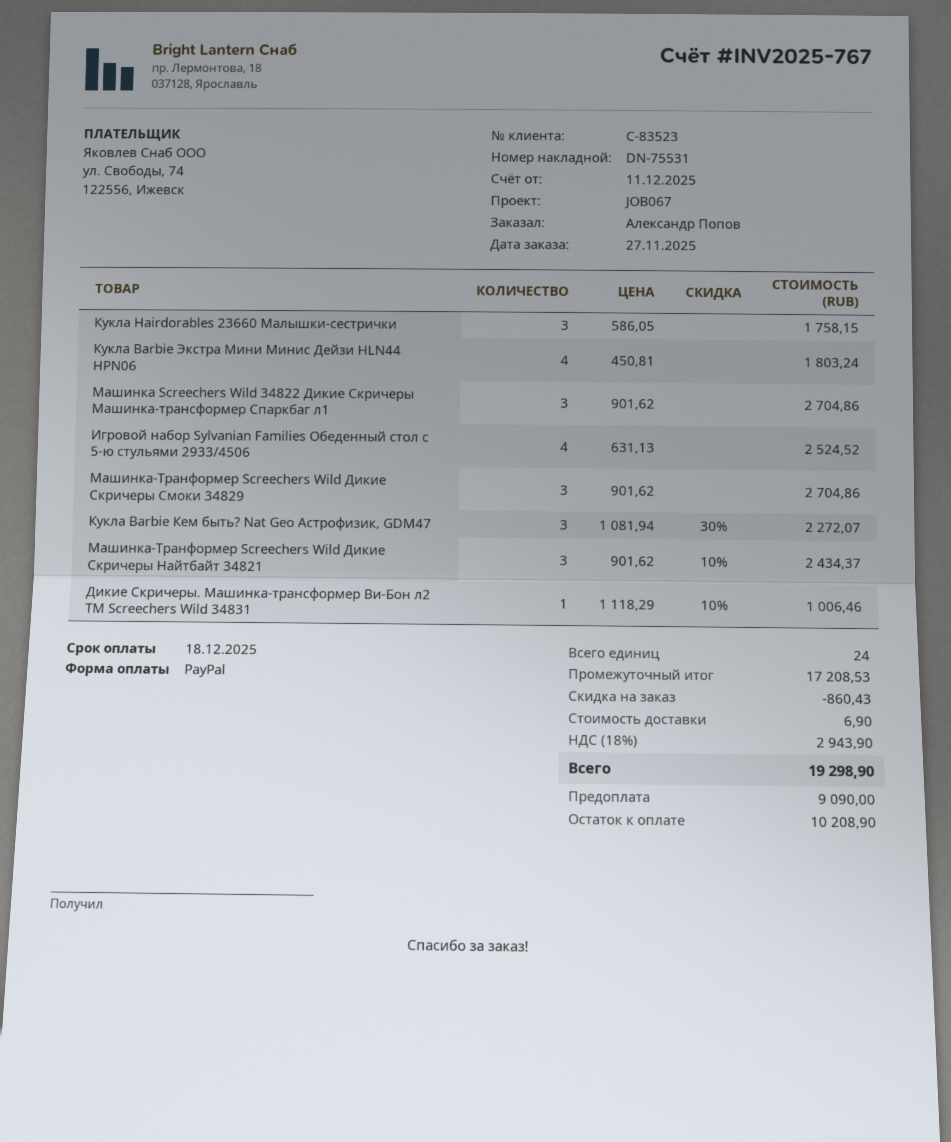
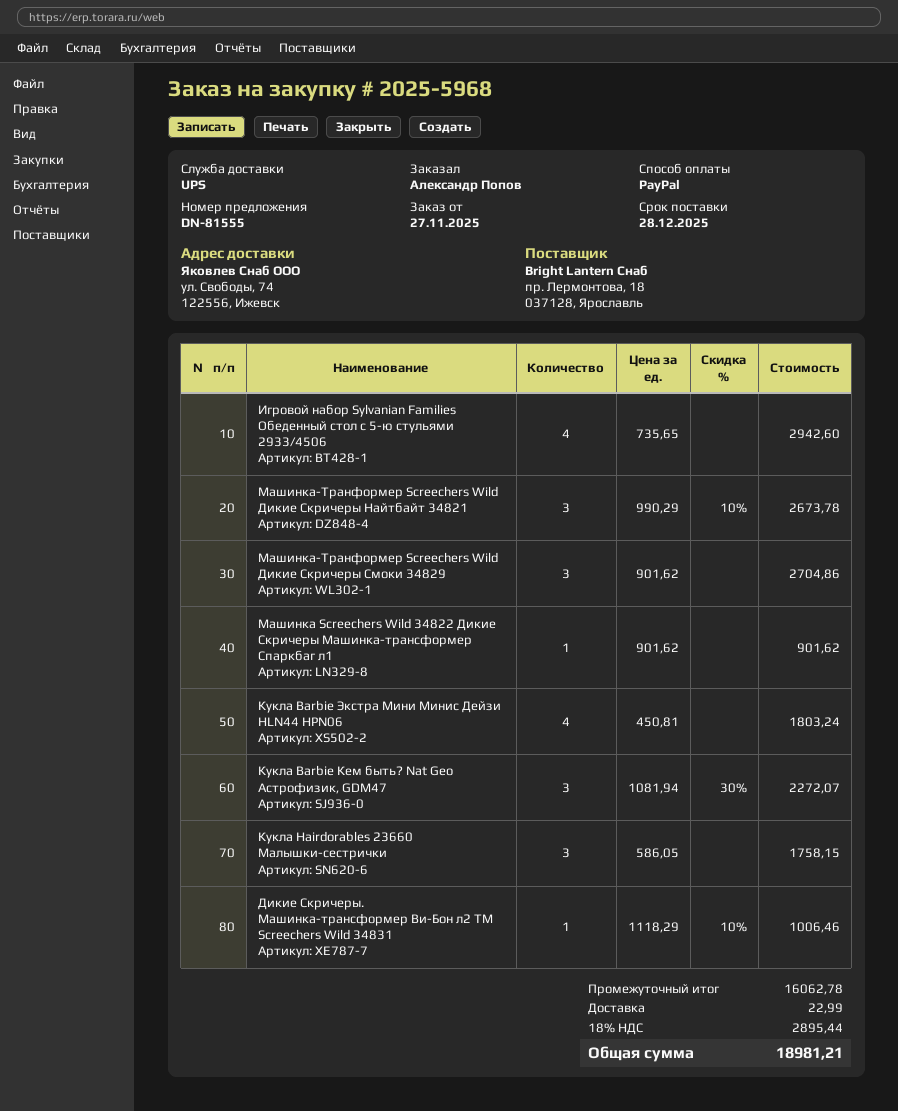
Машинка Screechers Wild 34822 Дикие Скричеры Машинка-трансформер Спаркбаг л1: 3 x 901.62 = 2704.86 -> 1 x 901.62 = 901.62
Игровой набор Sylvanian Families Обеденный стол с 5-ю стульями 2933/4506: 4 x 631.13 = 2524.52 -> 4 x 735.65 = 2942.60
Машинка-Транформер Screechers Wild Дикие Скричеры Найтбайт 34821: 3 x 901.62 - 10% = 2434.37 -> 3 x 990.29 - 10% = 2673.78
subtotal: 17208.53 -> 16062.78
discount: 860.43 -> none
shipping: 6.90 -> 22.99
tax: 18% = 2943.90 -> 18% = 2895.44
total: 19298.90 -> 18981.21

